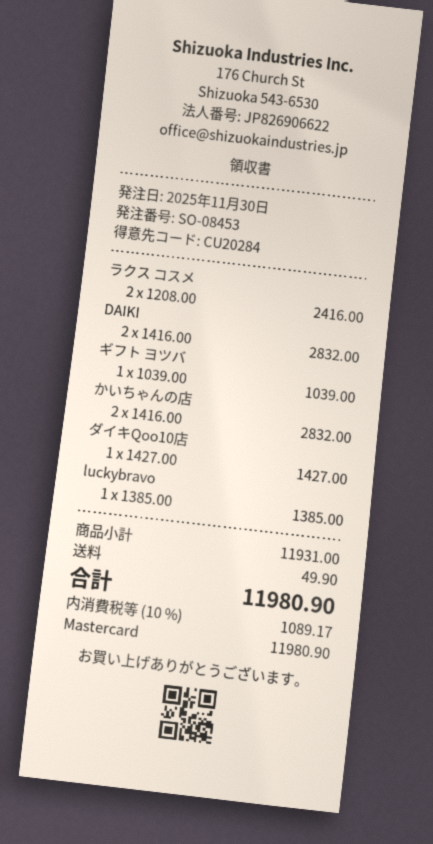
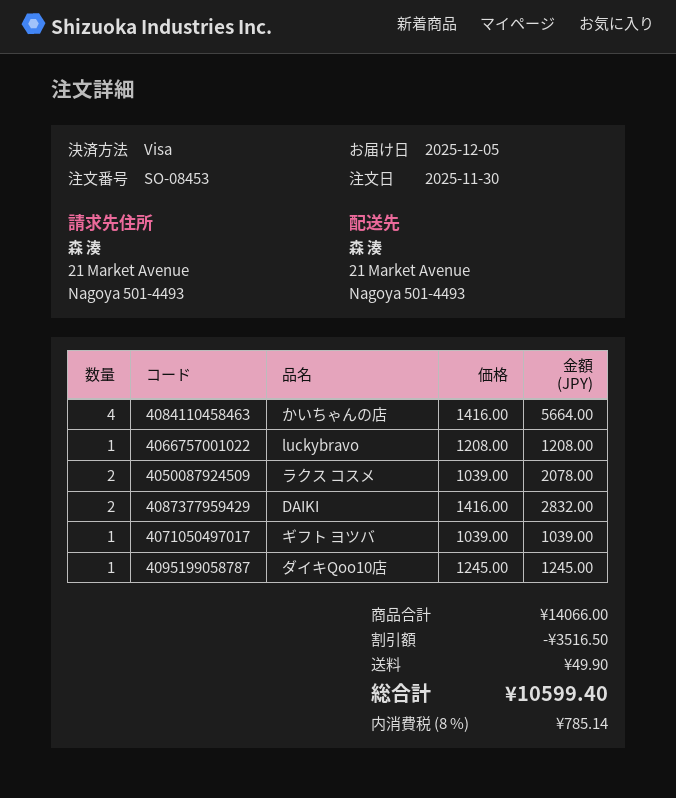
payment method: Mastercard -> Visa
ラクス コスメ: 2 x 1208.00 = 2416.00 -> 2 x 1039.00 = 2078.00
かいちゃんの店: 2 x 1416.00 = 2832.00 -> 4 x 1416.00 = 5664.00
ダイキQoo10店: 1 x 1427.00 = 1427.00 -> 1 x 1245.00 = 1245.00
luckybravo: 1 x 1385.00 = 1385.00 -> 1 x 1208.00 = 1208.00
subtotal: 11931.00 -> 14066.00
discount: none -> 3516.50
tax: 10% = 1089.17 -> 8% = 785.14
total: 11980.90 -> 10599.40

